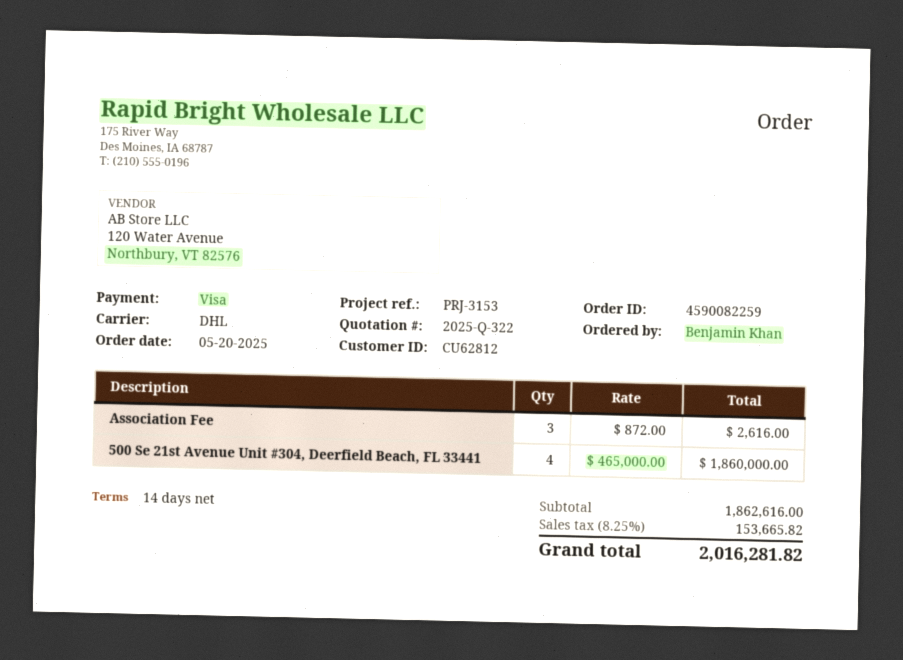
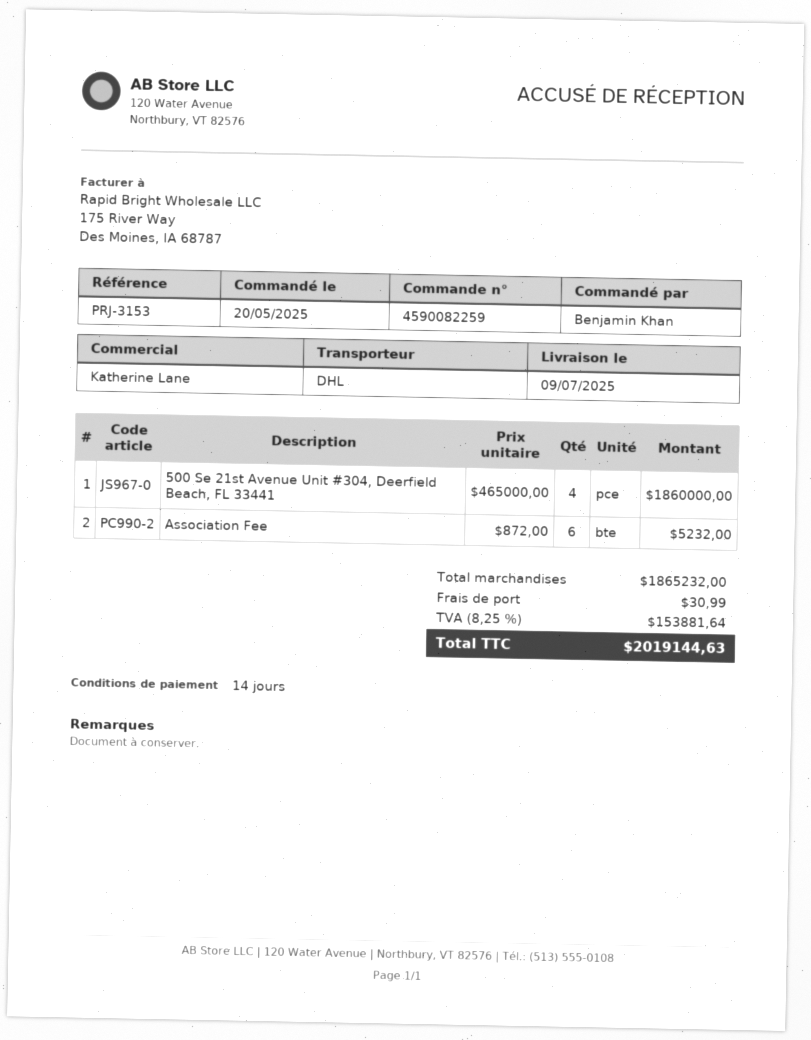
Association Fee: 3 x 872.00 = 2616.00 -> 6 x 872.00 = 5232.00
subtotal: 1862616.00 -> 1865232.00
shipping: none -> 30.99
tax: 8.25% = 153665.82 -> 8.25% = 153881.64
total: 2016281.82 -> 2019144.63

